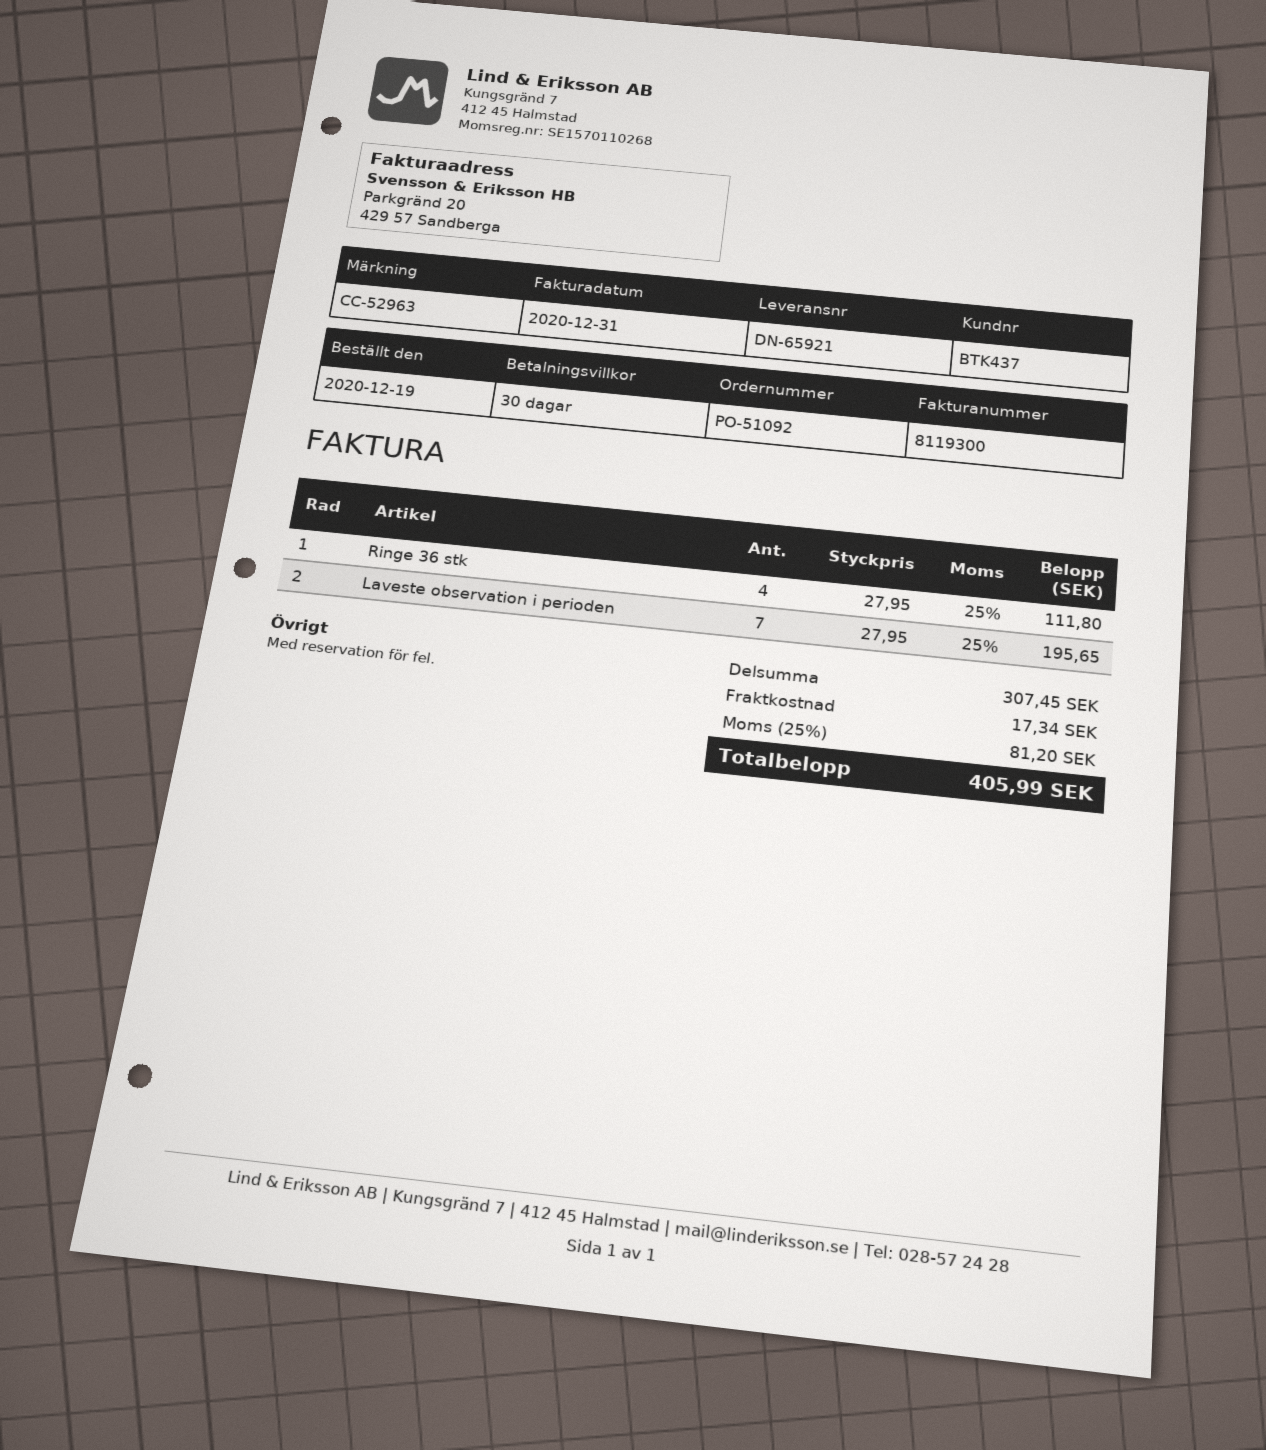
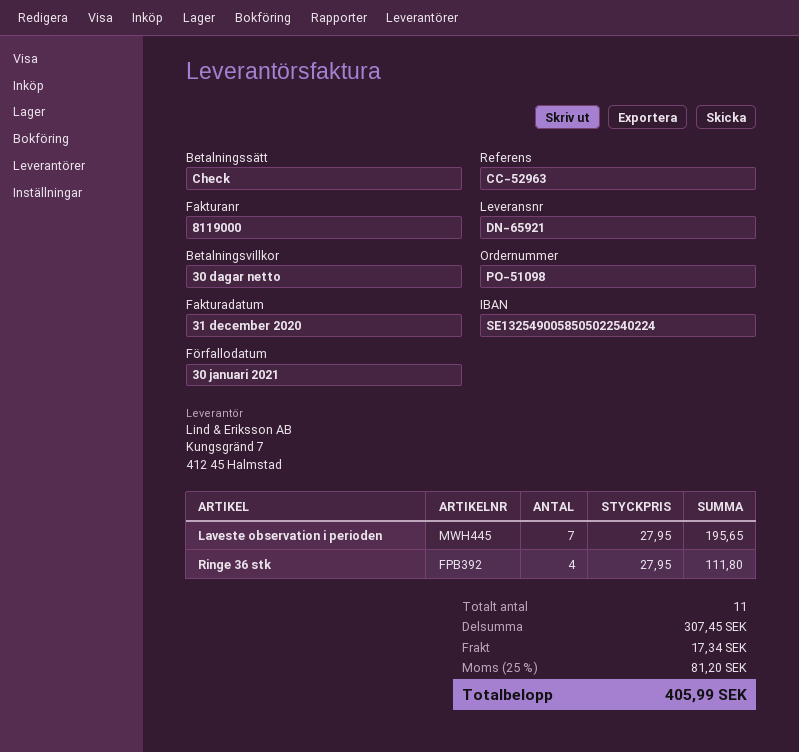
order number: PO-51092 -> PO-51098
invoice number: 8119300 -> 8119000

